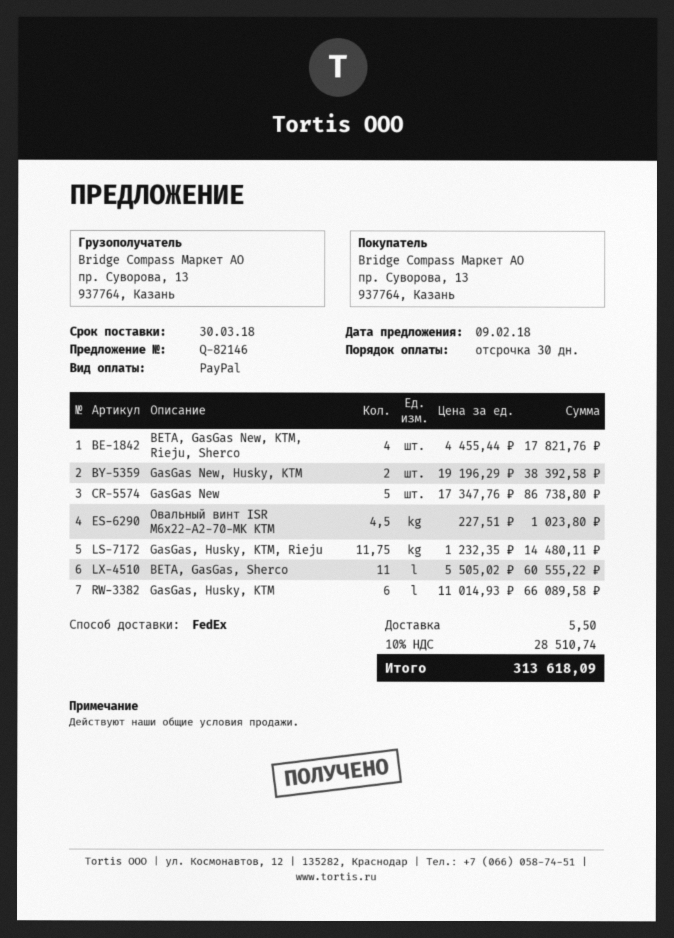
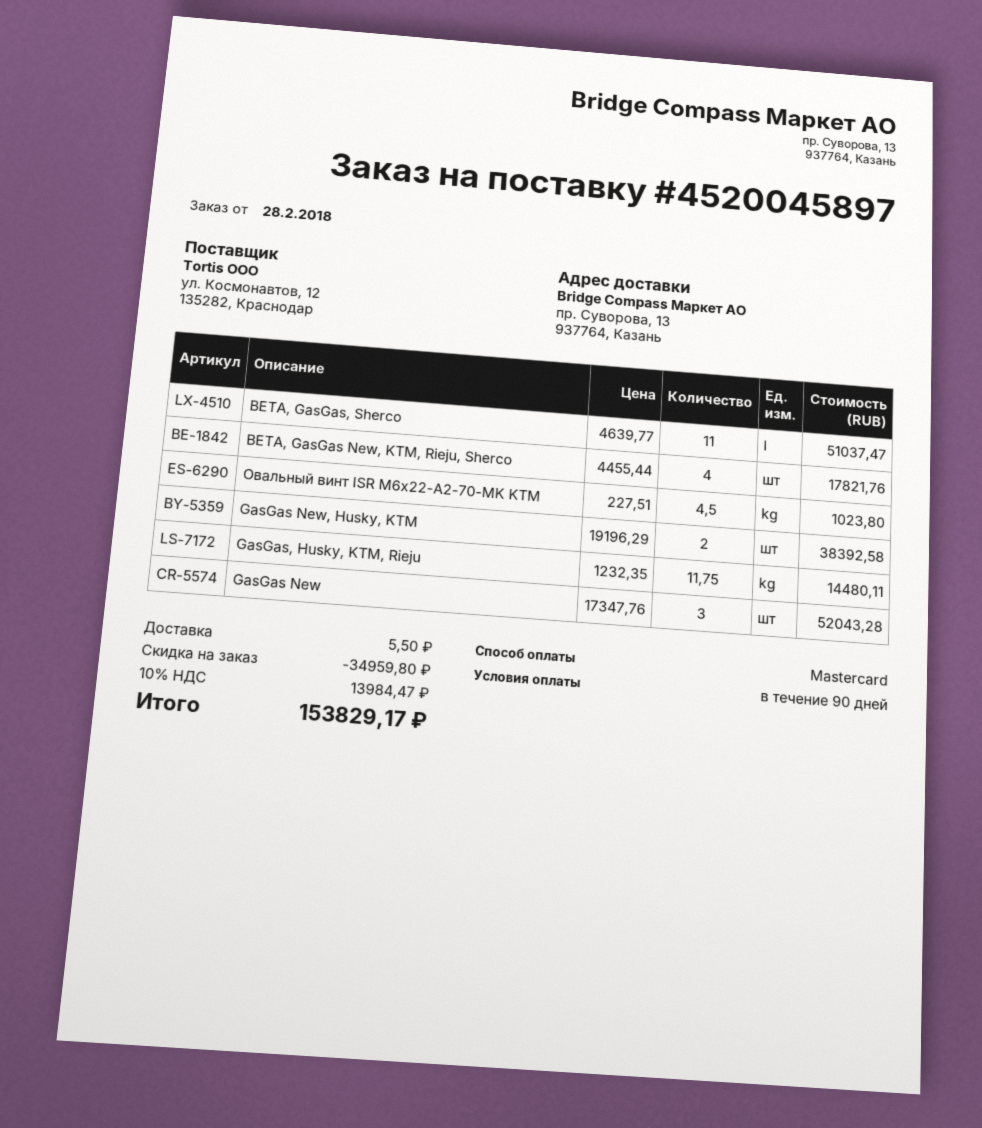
payment terms: 30 days -> 90 days
payment method: PayPal -> Mastercard
GasGas New: 5 x 17347.76 = 86738.80 -> 3 x 17347.76 = 52043.28
BETA, GasGas, Sherco: 11 x 5505.02 = 60555.22 -> 11 x 4639.77 = 51037.47
GasGas, Husky, KTM: 6 x 11014.93 = 66089.58 -> none
discount: none -> 34959.80
tax: 10% = 28510.74 -> 10% = 13984.47
total: 313618.09 -> 153829.17

